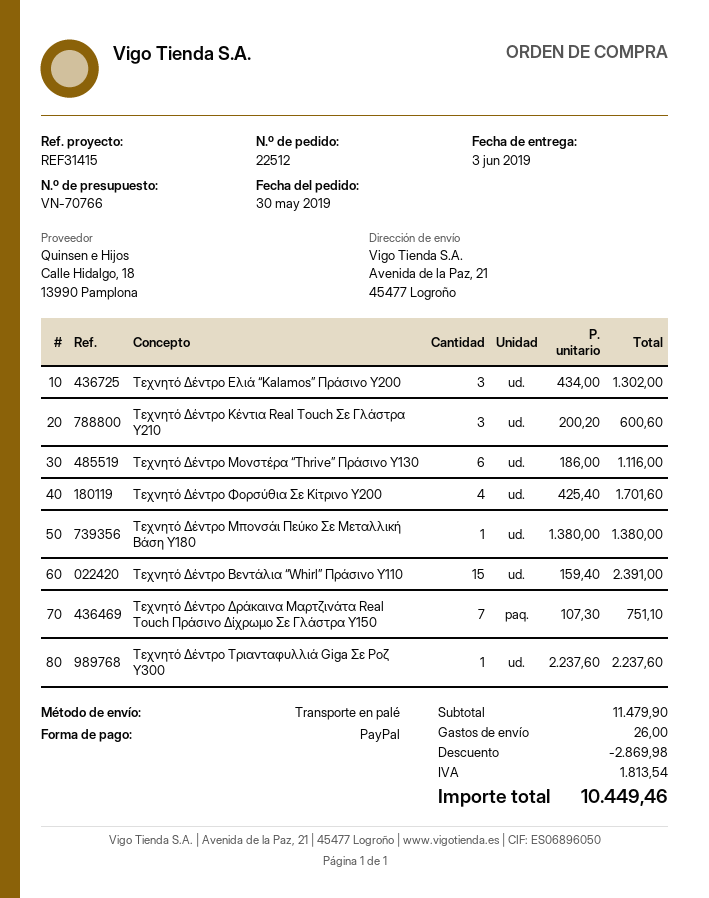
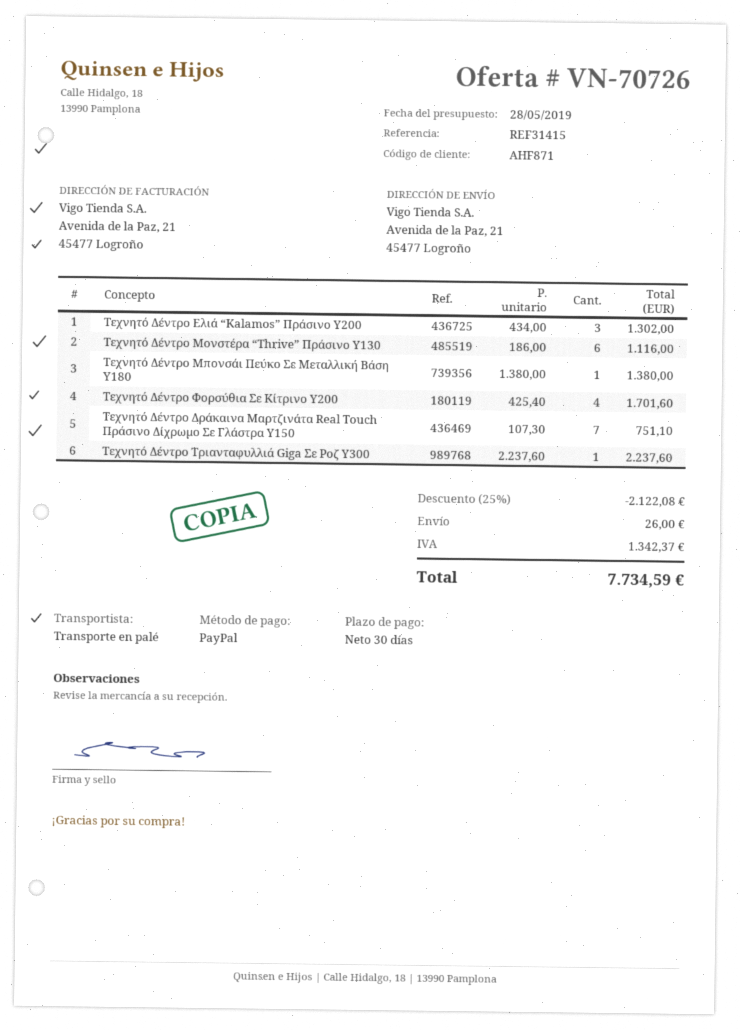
quote number: VN-70766 -> VN-70726
Τεχνητό Δέντρο Κέντια Real Touch Σε Γλάστρα Y210: 3 x 200.20 = 600.60 -> none
Τεχνητό Δέντρο Βεντάλια “Whirl” Πράσινο Υ110: 15 x 159.40 = 2391.00 -> none
discount: 2869.98 -> 2122.08
tax: 1813.54 -> 1342.37
total: 10449.46 -> 7734.59

